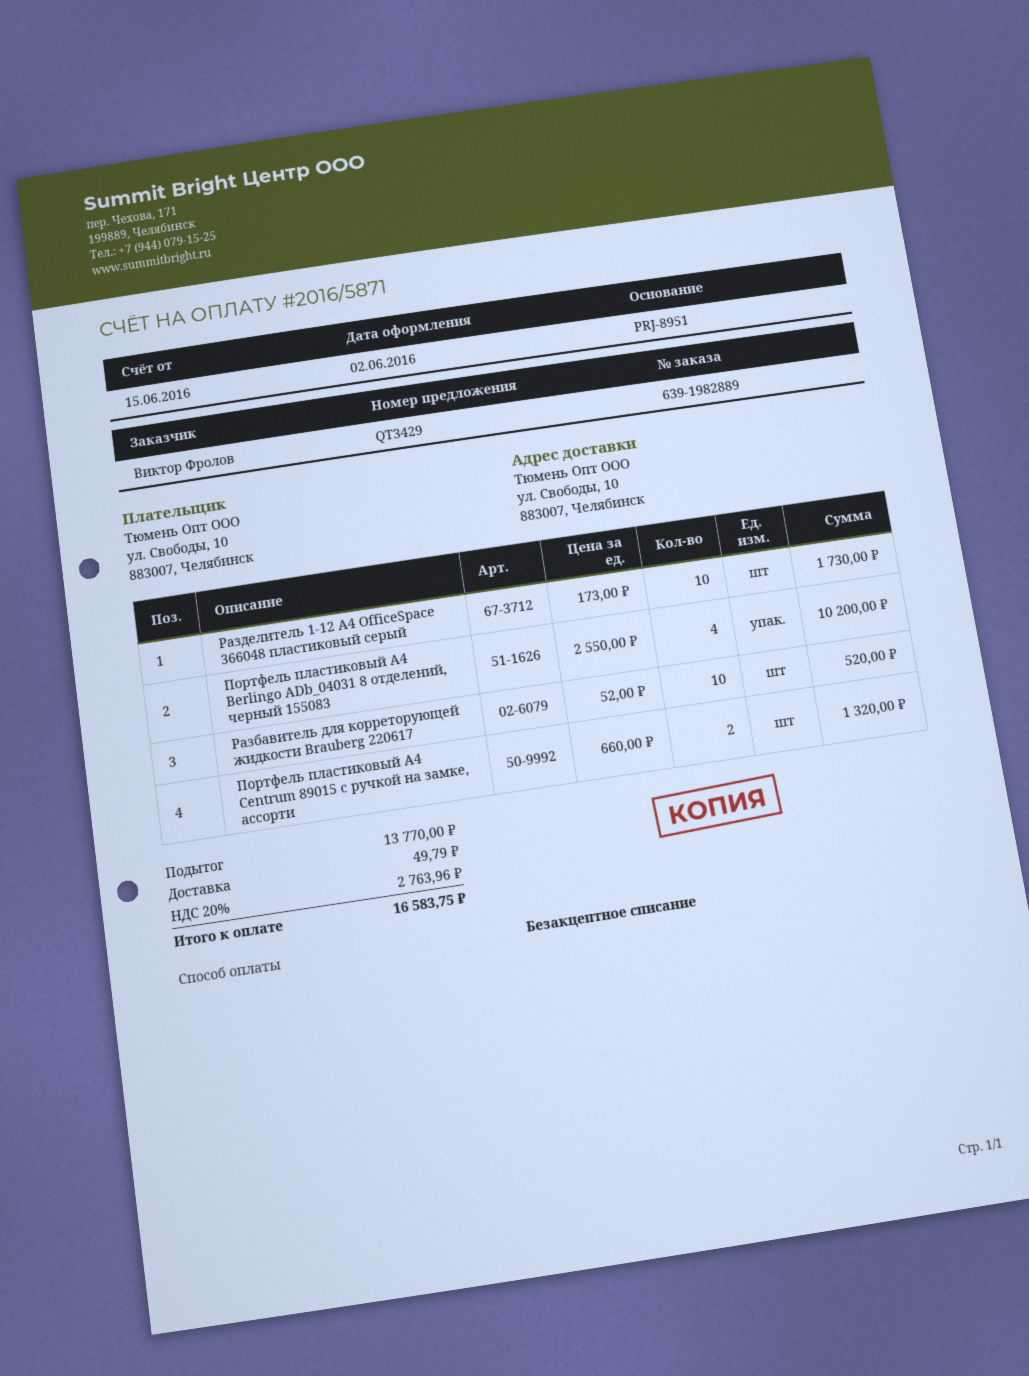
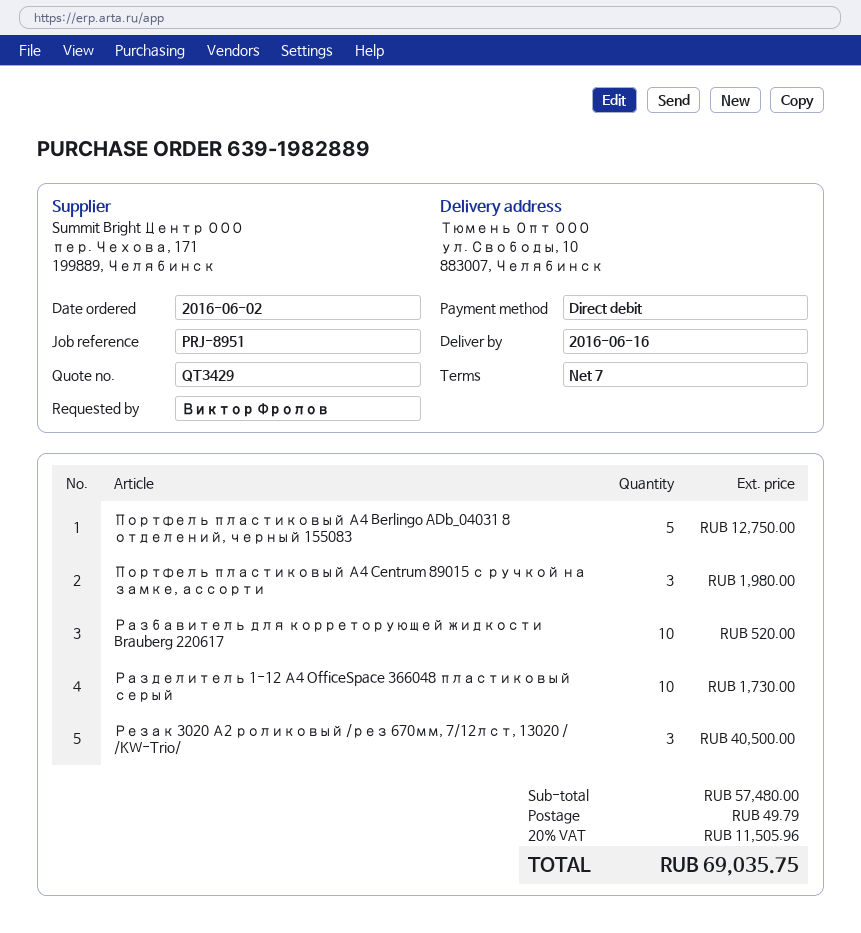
Портфель пластиковый А4 Berlingo ADb_04031 8 отделений, черный 155083: 4 for 10200.00 -> 5 for 12750.00
Портфель пластиковый А4 Centrum 89015 с ручкой на замке, ассорти: 2 for 1320.00 -> 3 for 1980.00
Резак 3020 А2 роликовый /рез 670мм, 7/12лст, 13020 / /KW-Trio/: none -> 3 for 40500.00
subtotal: 13770.00 -> 57480.00
tax: 20% = 2763.96 -> 20% = 11505.96
total: 16583.75 -> 69035.75

